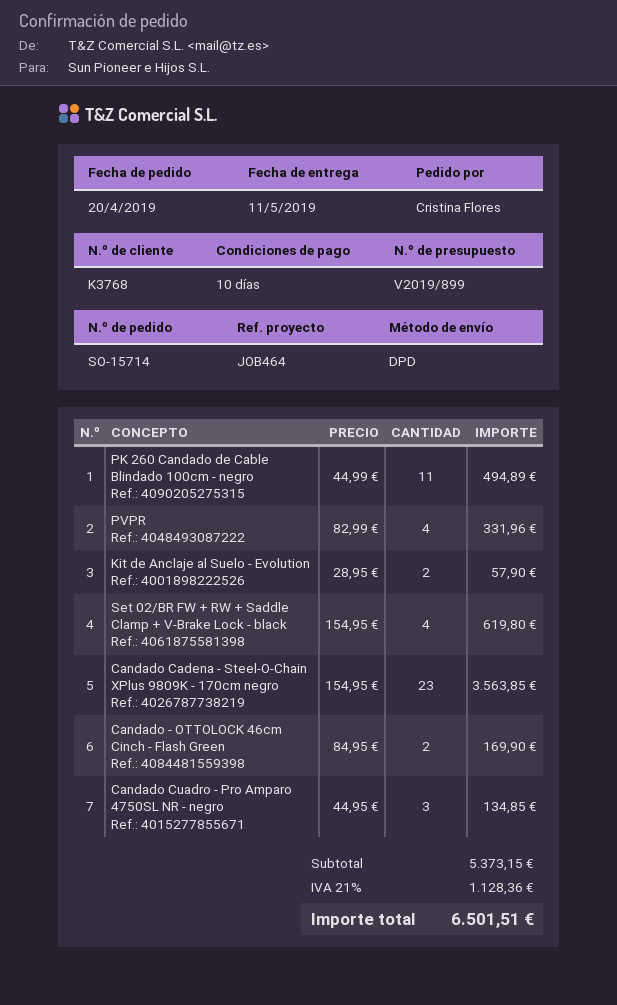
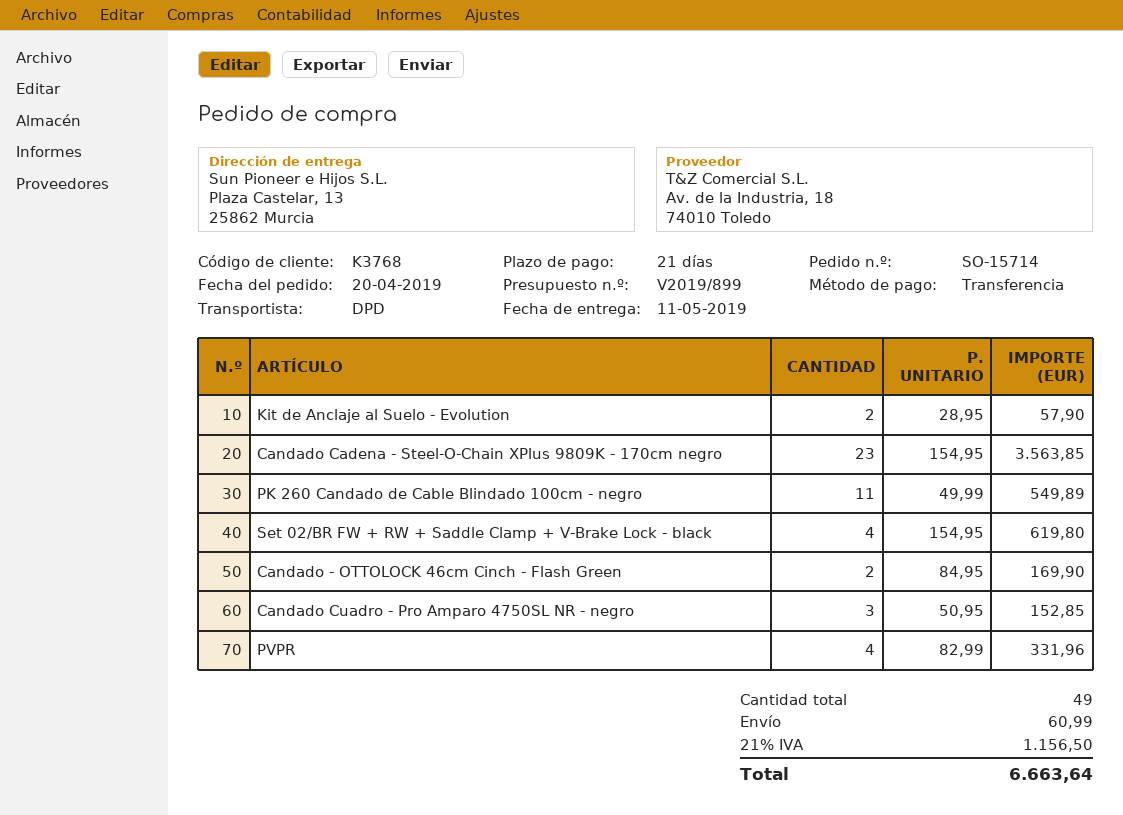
payment terms: 10 days -> 21 days
PK 260 Candado de Cable Blindado 100cm - negro: 11 x 44.99 = 494.89 -> 11 x 49.99 = 549.89
Candado Cuadro - Pro Amparo 4750SL NR - negro: 3 x 44.95 = 134.85 -> 3 x 50.95 = 152.85
shipping: none -> 60.99
tax: 21% = 1128.36 -> 21% = 1156.50
total: 6501.51 -> 6663.64

